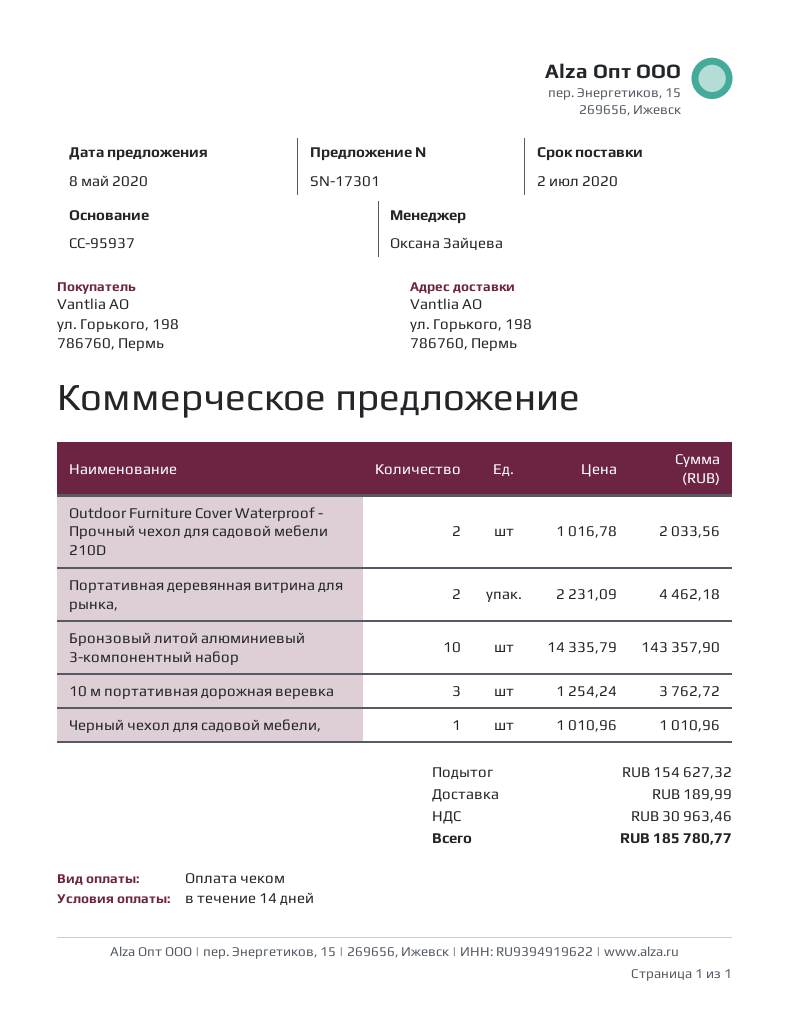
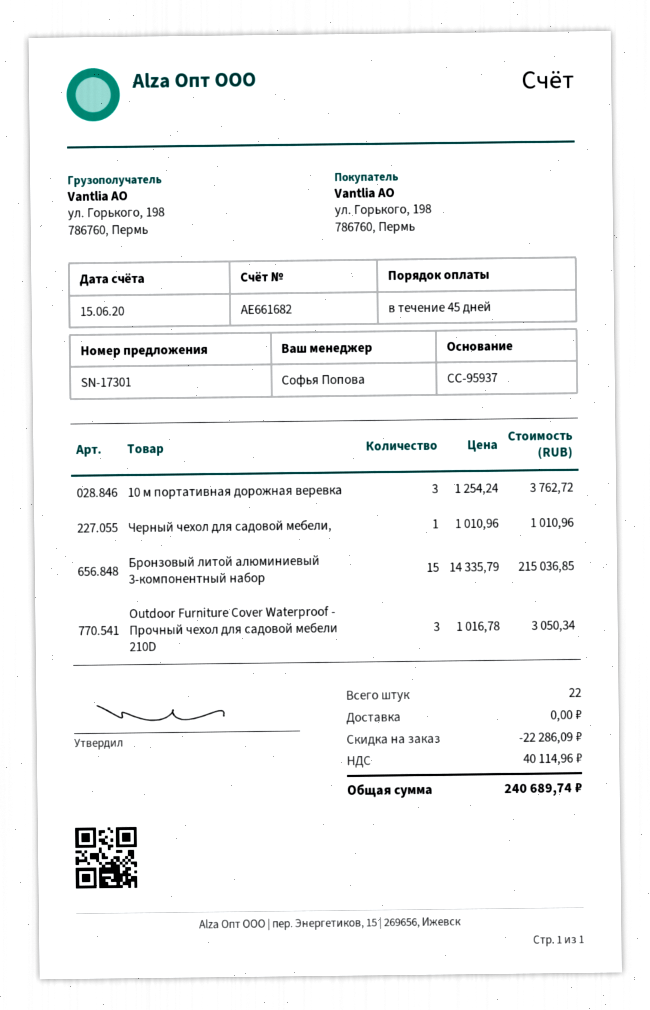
payment terms: 14 days -> 45 days
sales rep: Оксана Зайцева -> Софья Попова
Outdoor Furniture Cover Waterproof - Прочный чехол для садовой мебели 210D: 2 x 1016.78 = 2033.56 -> 3 x 1016.78 = 3050.34
Портативная деревянная витрина для рынка,: 2 x 2231.09 = 4462.18 -> none
Бронзовый литой алюминиевый 3-компонентный набор: 10 x 14335.79 = 143357.90 -> 15 x 14335.79 = 215036.85
discount: none -> 22286.09
shipping: 189.99 -> 0.00
tax: 30963.46 -> 40114.96
total: 185780.77 -> 240689.74

